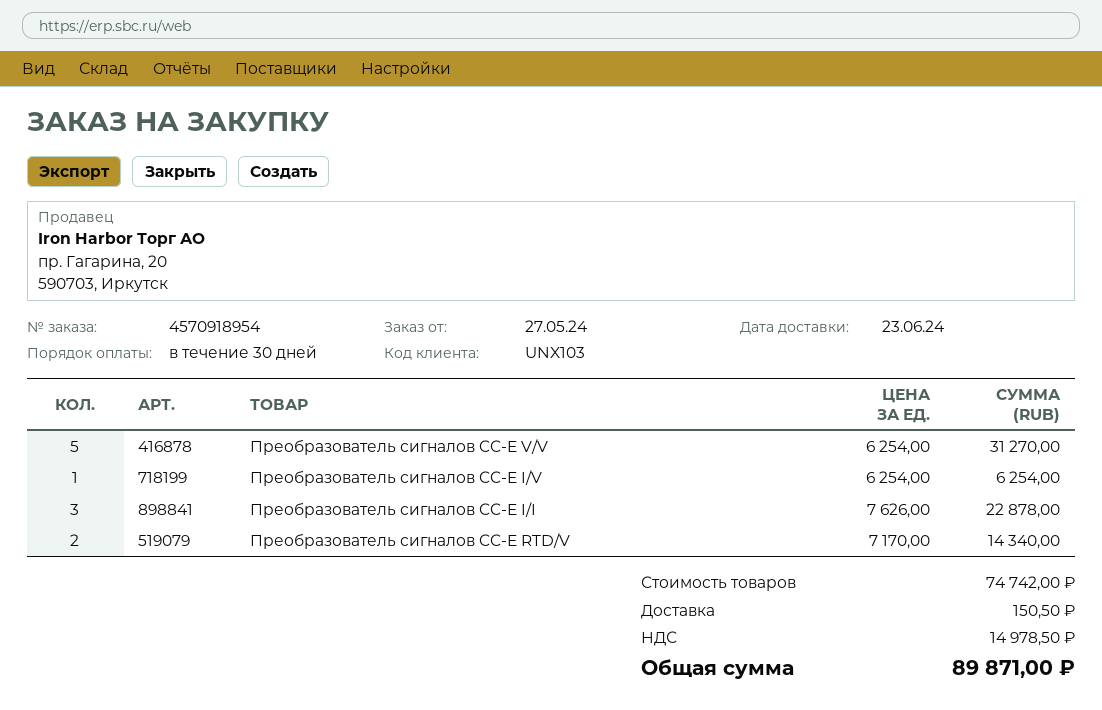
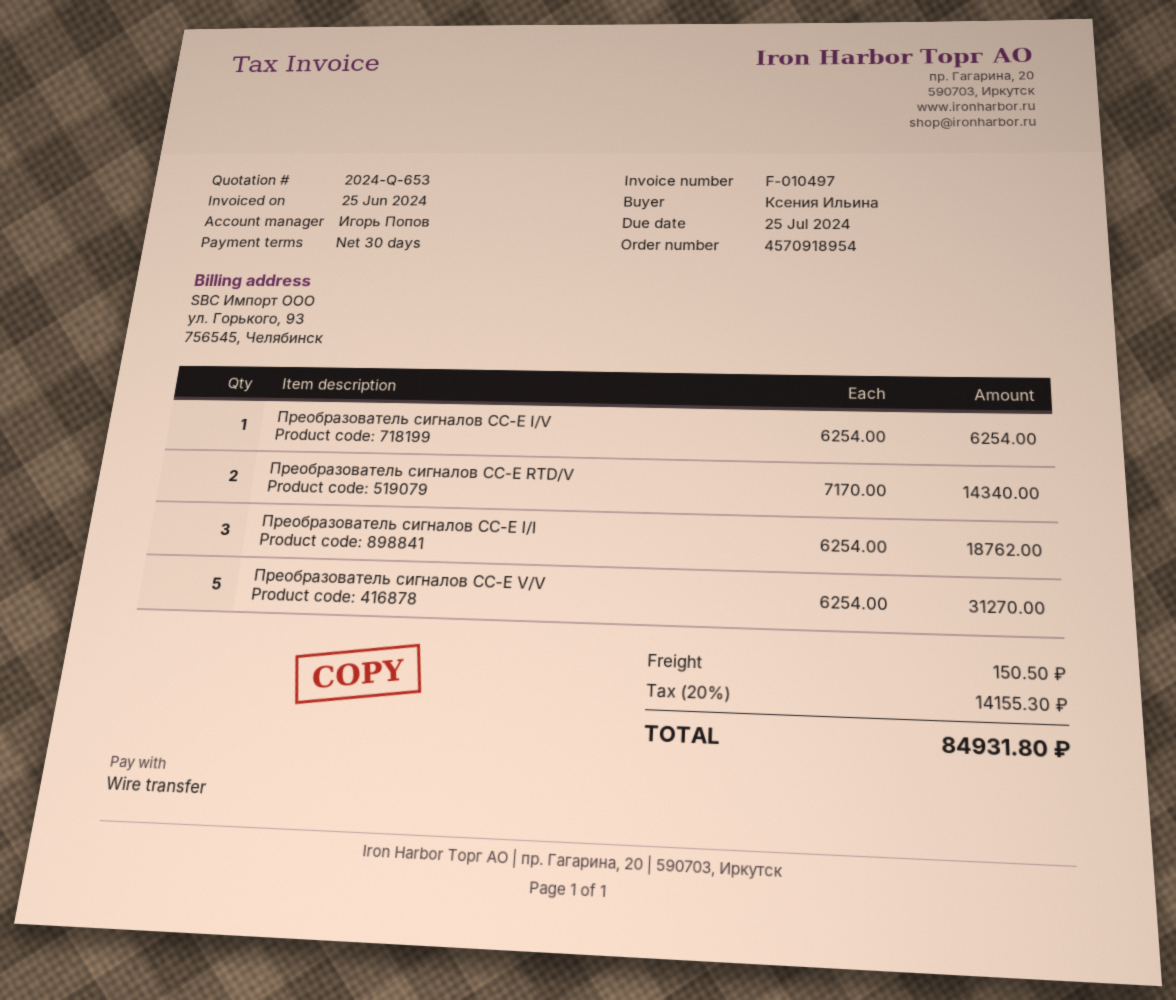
Преобразователь сигналов CC-E I/I: 3 x 7626.00 = 22878.00 -> 3 x 6254.00 = 18762.00
tax: 14978.50 -> 14155.30
total: 89871.00 -> 84931.80

